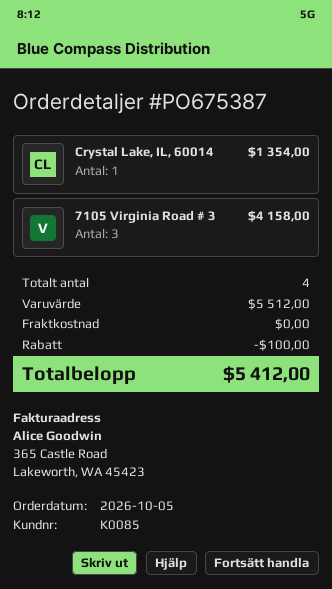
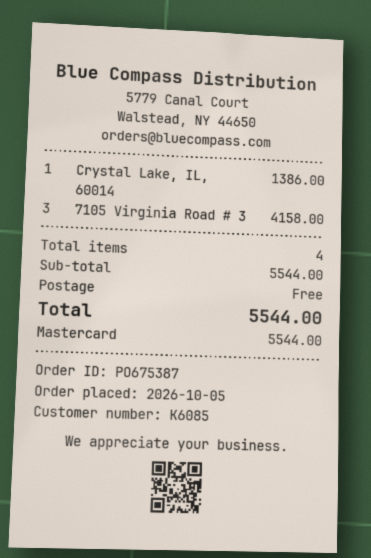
customer number: K0085 -> K6085
Crystal Lake, IL, 60014: 1 for 1354.00 -> 1 for 1386.00
subtotal: 5512.00 -> 5544.00
discount: 100.00 -> none
total: 5412.00 -> 5544.00

